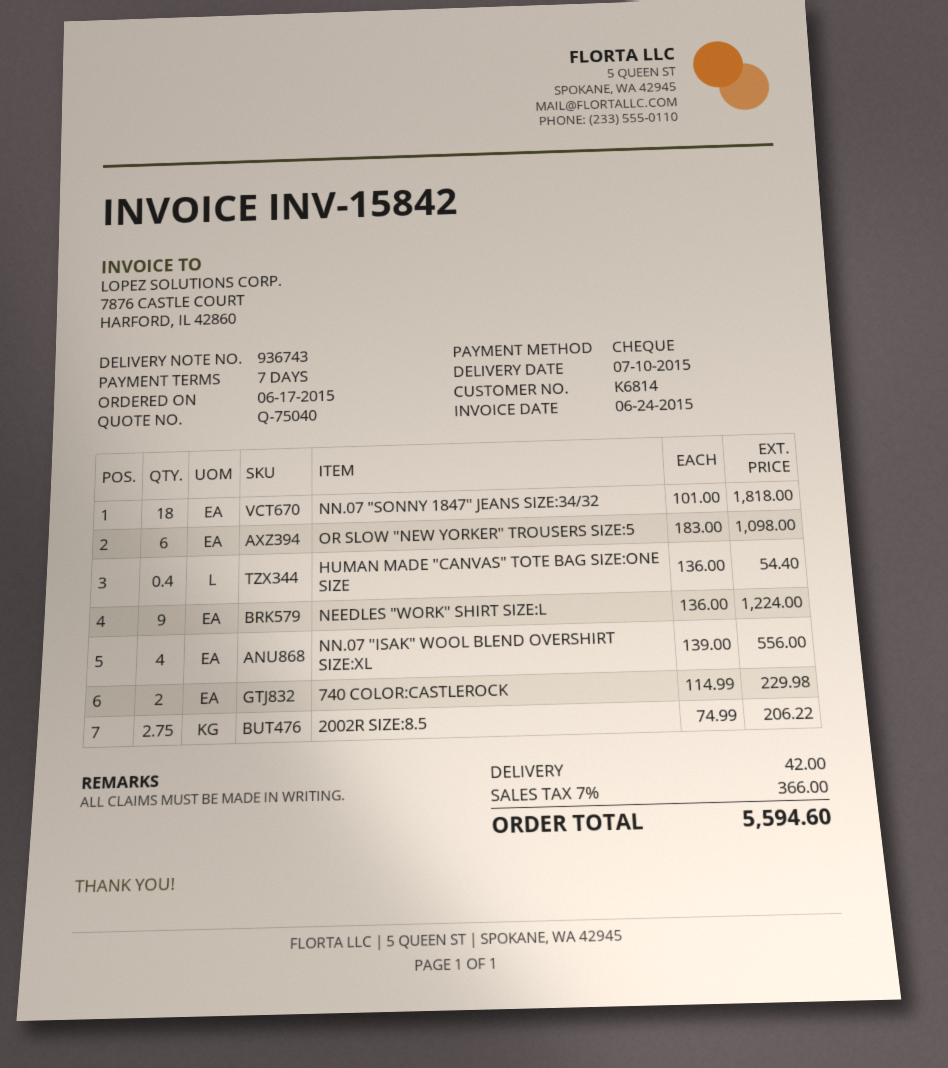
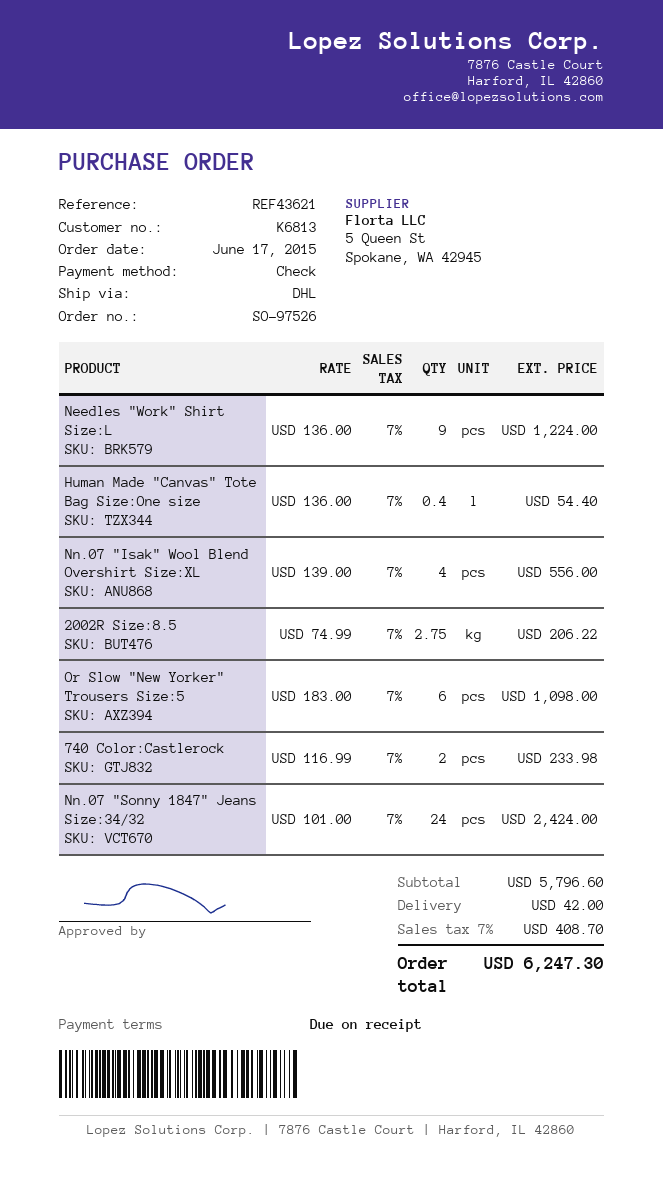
payment terms: 7 days -> on receipt
customer number: K6814 -> K6813
NN.07 "SONNY 1847" JEANS SIZE:34/32: 18 x 101.00 = 1818.00 -> 24 x 101.00 = 2424.00
740 COLOR:CASTLEROCK: 2 x 114.99 = 229.98 -> 2 x 116.99 = 233.98
tax: 7% = 366.00 -> 7% = 408.70
total: 5594.60 -> 6247.30

